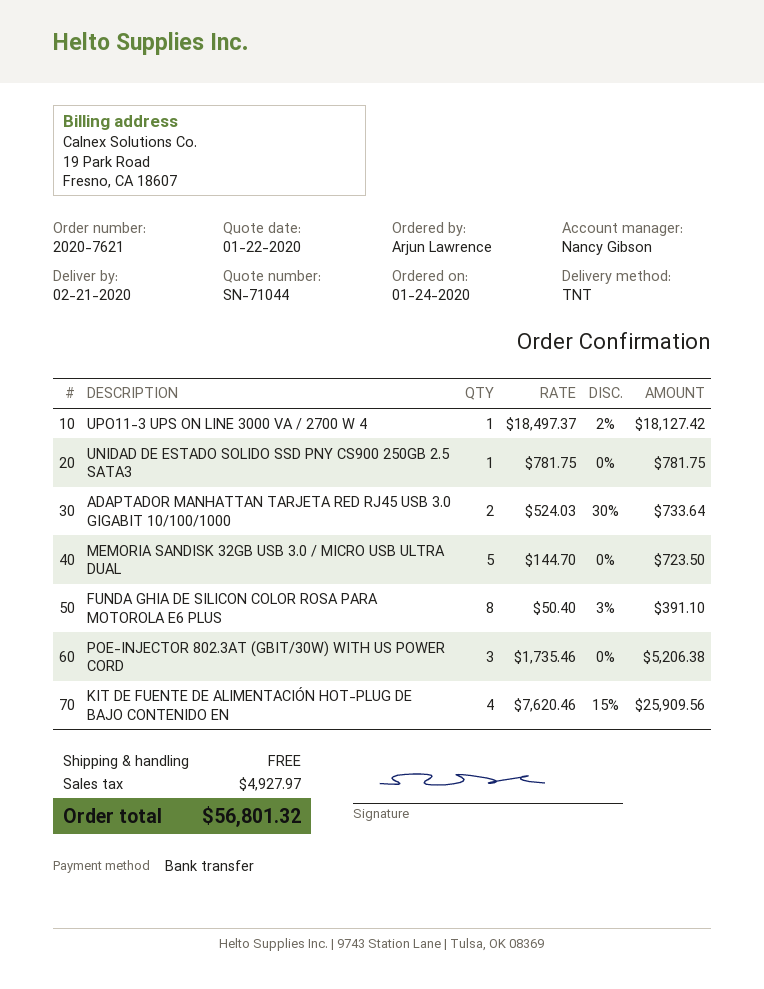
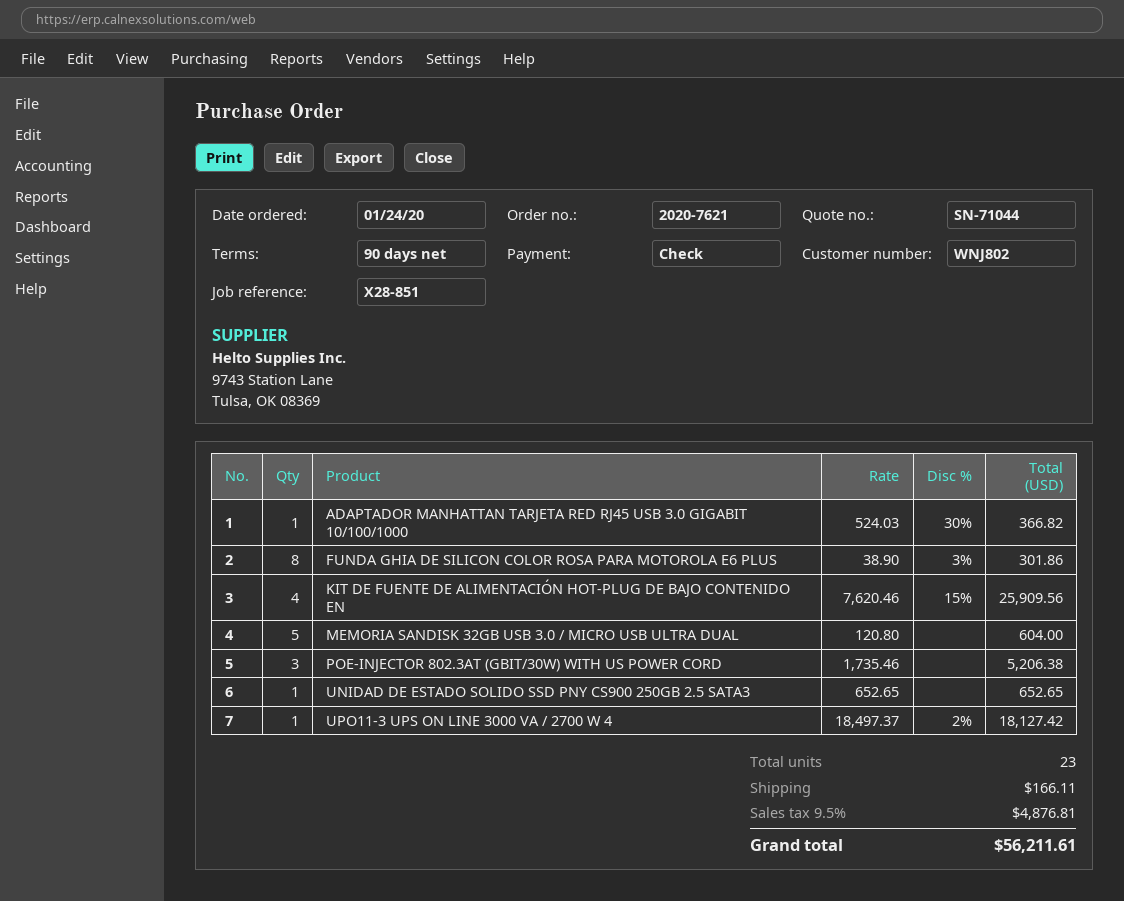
payment method: bank transfer -> cheque
UNIDAD DE ESTADO SOLIDO SSD PNY CS900 250GB 2.5 SATA3: 1 x 781.75 = 781.75 -> 1 x 652.65 = 652.65
ADAPTADOR MANHATTAN TARJETA RED RJ45 USB 3.0 GIGABIT 10/100/1000: 2 x 524.03 - 30% = 733.64 -> 1 x 524.03 - 30% = 366.82
MEMORIA SANDISK 32GB USB 3.0 / MICRO USB ULTRA DUAL: 5 x 144.70 = 723.50 -> 5 x 120.80 = 604.00
FUNDA GHIA DE SILICON COLOR ROSA PARA MOTOROLA E6 PLUS: 8 x 50.40 - 3% = 391.10 -> 8 x 38.90 - 3% = 301.86
shipping: 0.00 -> 166.11
tax: 4927.97 -> 4876.81
total: 56801.32 -> 56211.61

